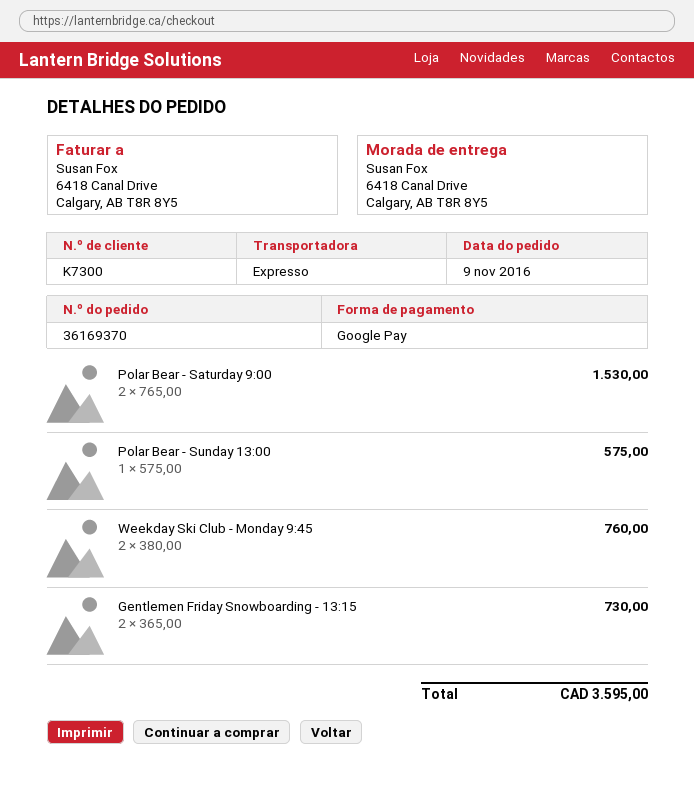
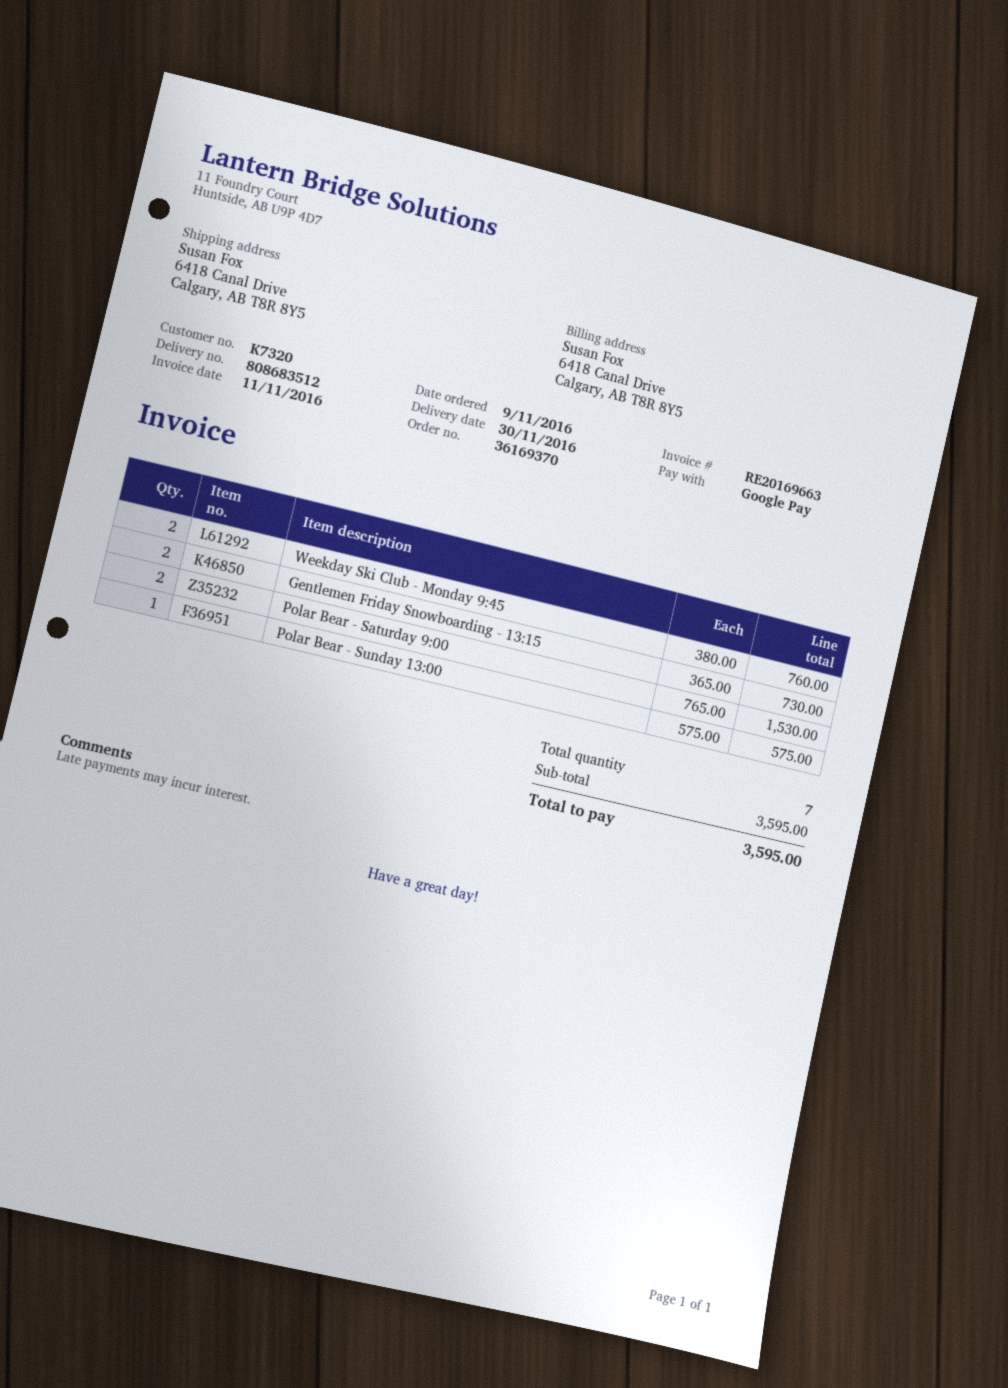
customer number: K7300 -> K7320

